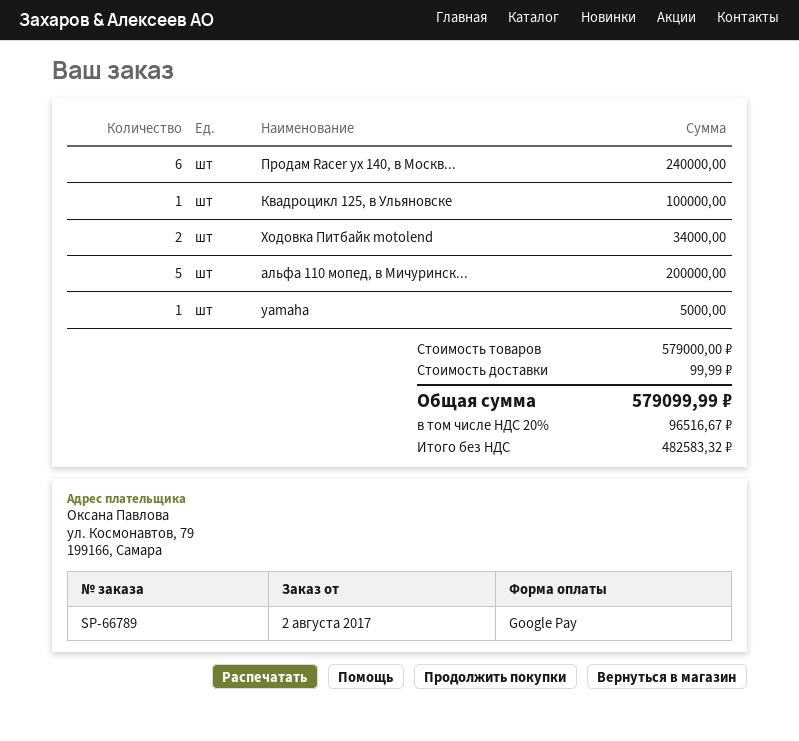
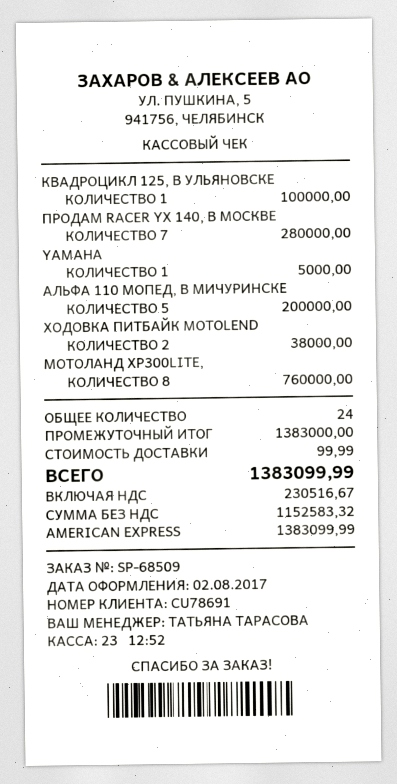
order number: SP-66789 -> SP-68509
payment method: Google Pay -> American Express
Продам Racer yx 140, в Москв...: 6 for 240000.00 -> 7 for 280000.00
Ходовка Питбайк motolend: 2 for 34000.00 -> 2 for 38000.00
МОТОЛАНД ХР300LITE,: none -> 8 for 760000.00
subtotal: 579000.00 -> 1383000.00
net: 482583.32 -> 1152583.32
tax: 96516.67 -> 230516.67
total: 579099.99 -> 1383099.99

